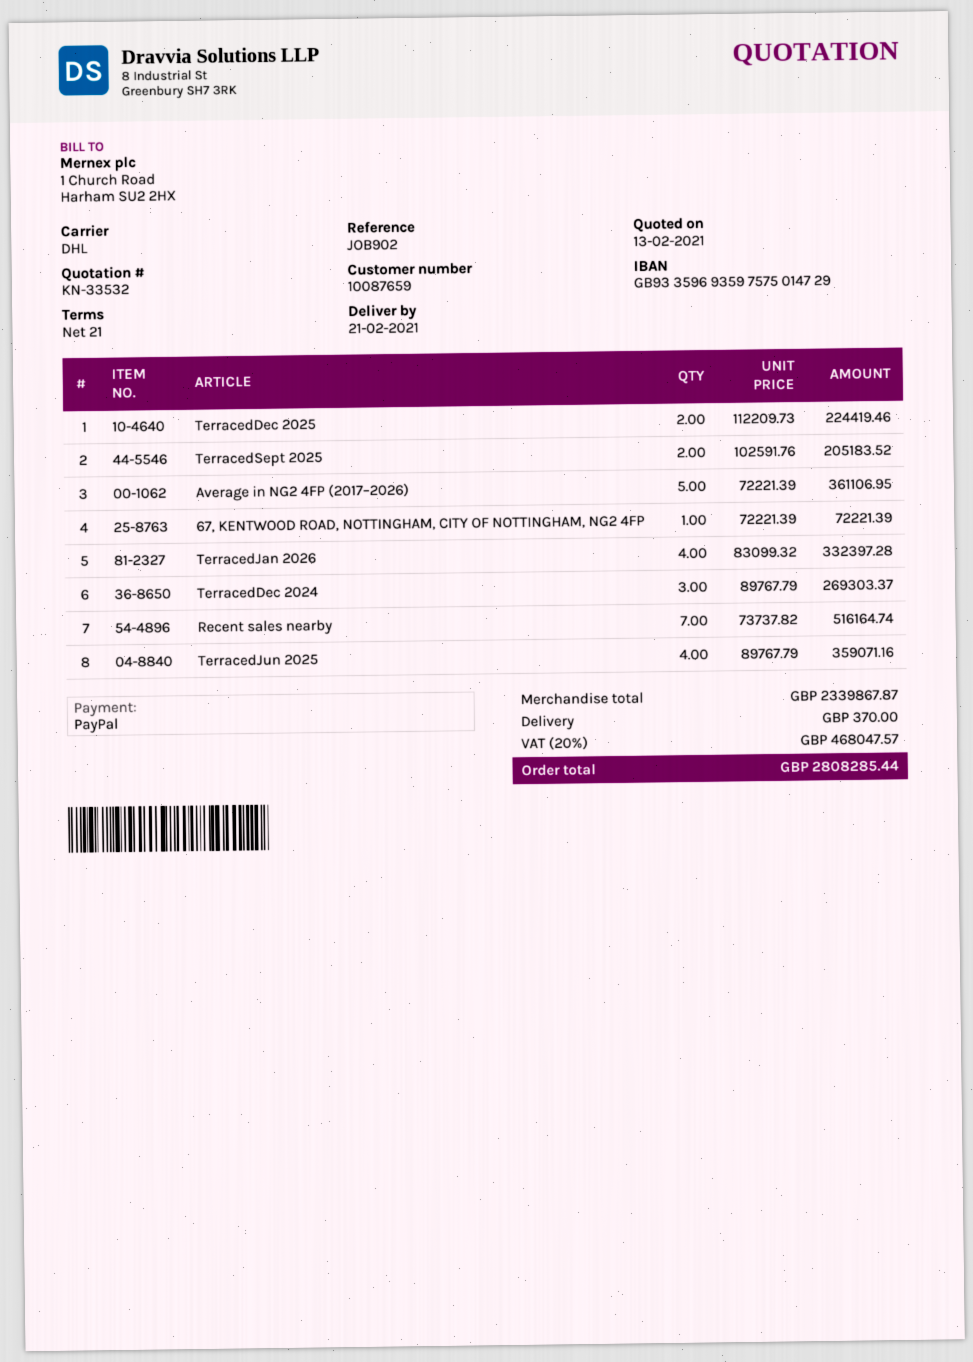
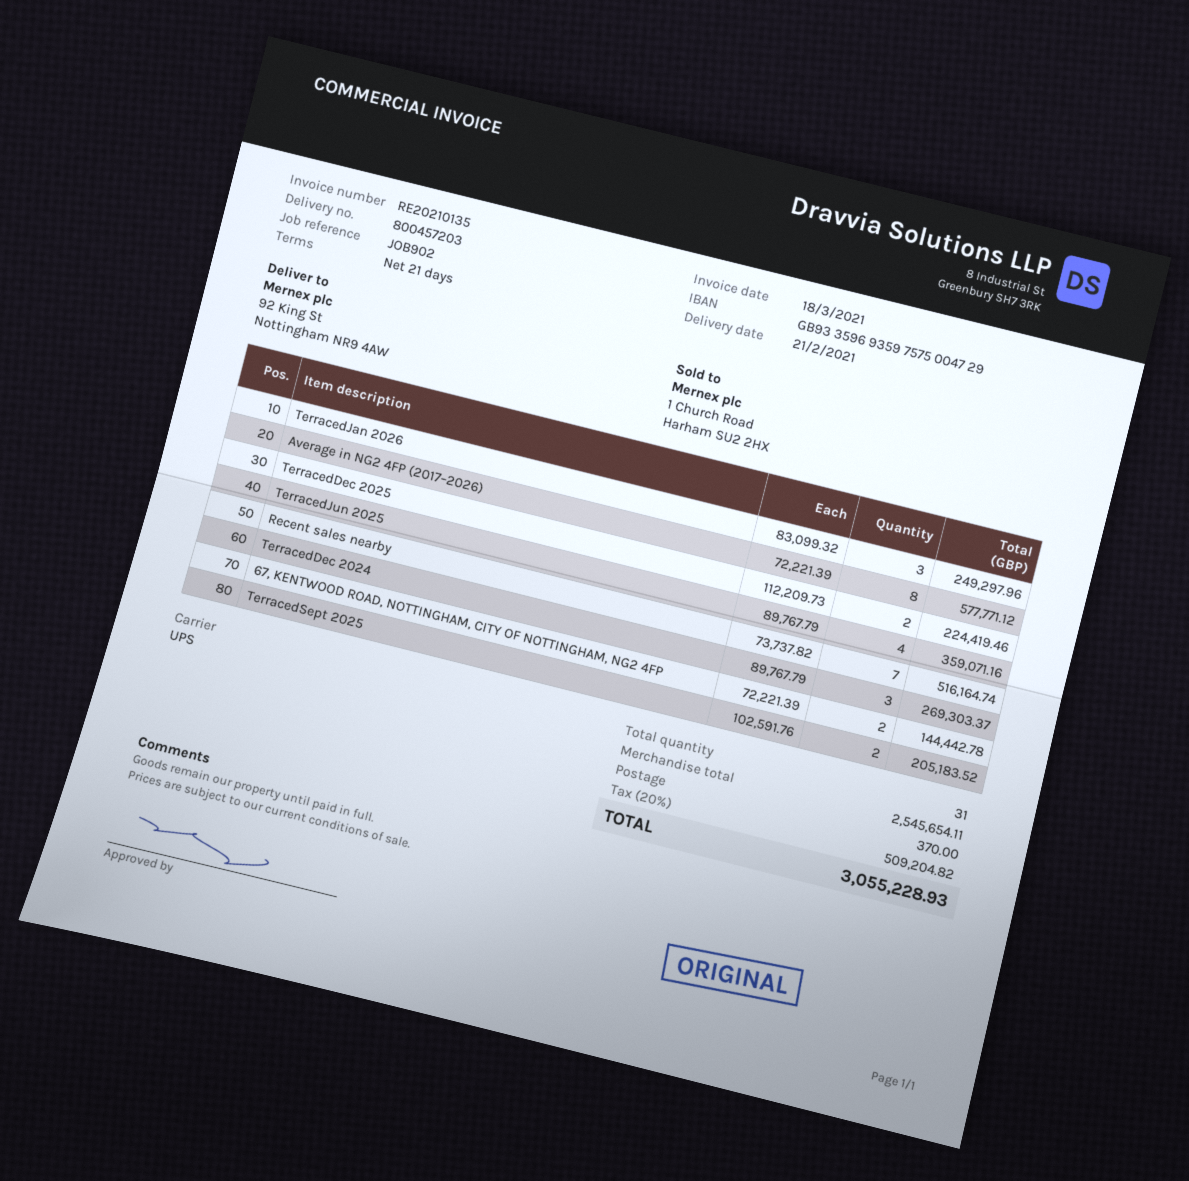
bank account: GB93359693597575014729 -> GB93359693597575004729
shipping method: DHL -> UPS
Average in NG2 4FP (2017–2026): 5 x 72221.39 = 361106.95 -> 8 x 72221.39 = 577771.12
67, KENTWOOD ROAD, NOTTINGHAM, CITY OF NOTTINGHAM, NG2 4FP: 1 x 72221.39 = 72221.39 -> 2 x 72221.39 = 144442.78
TerracedJan 2026: 4 x 83099.32 = 332397.28 -> 3 x 83099.32 = 249297.96
subtotal: 2339867.87 -> 2545654.11
tax: 20% = 468047.57 -> 20% = 509204.82
total: 2808285.44 -> 3055228.93

